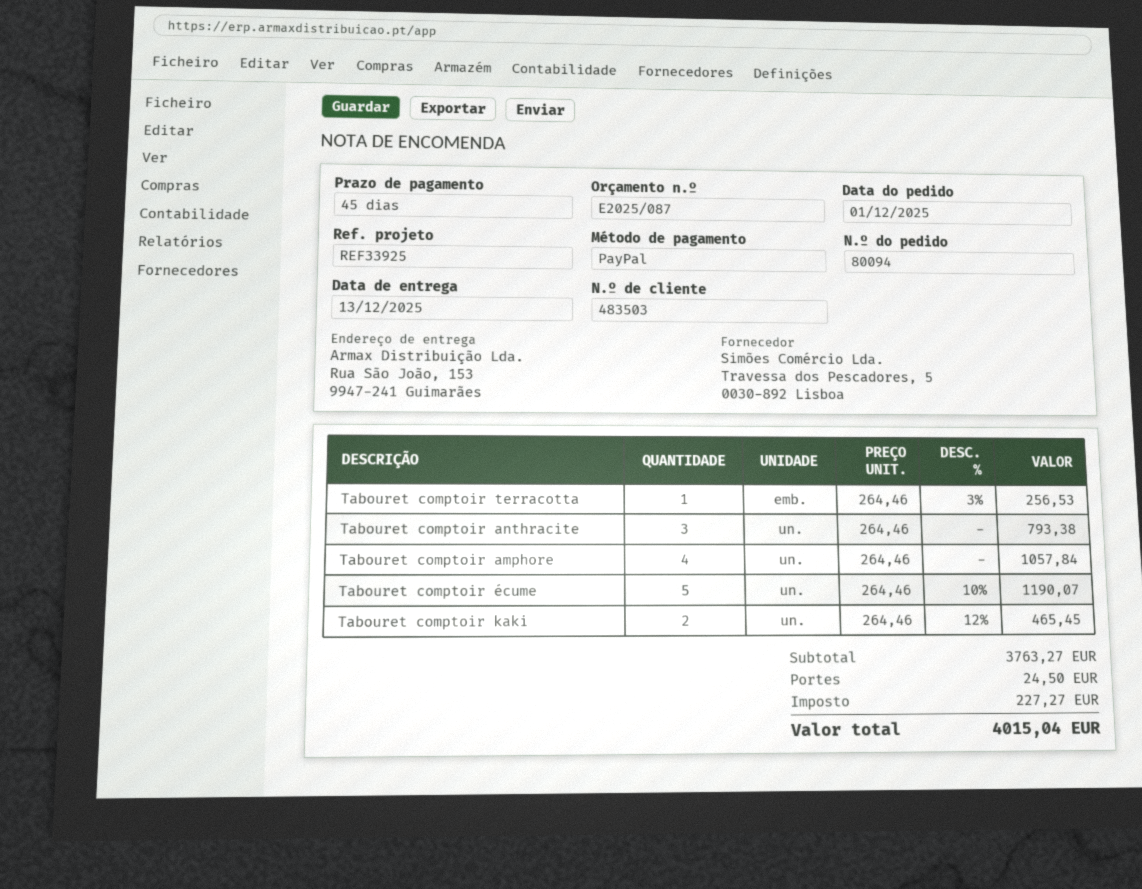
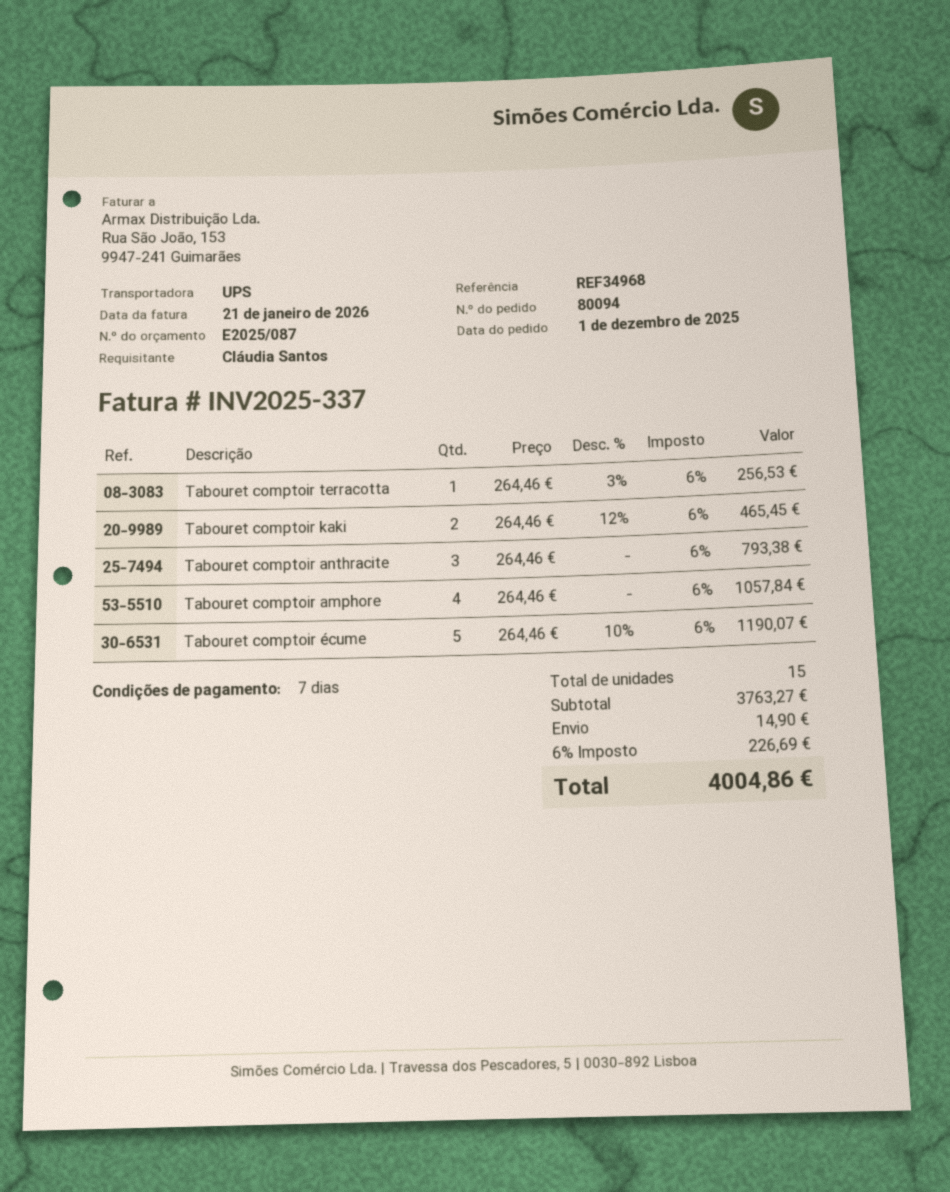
payment terms: 45 days -> 7 days
reference: REF33925 -> REF34968
shipping: 24.50 -> 14.90
tax: 227.27 -> 226.69
total: 4015.04 -> 4004.86

